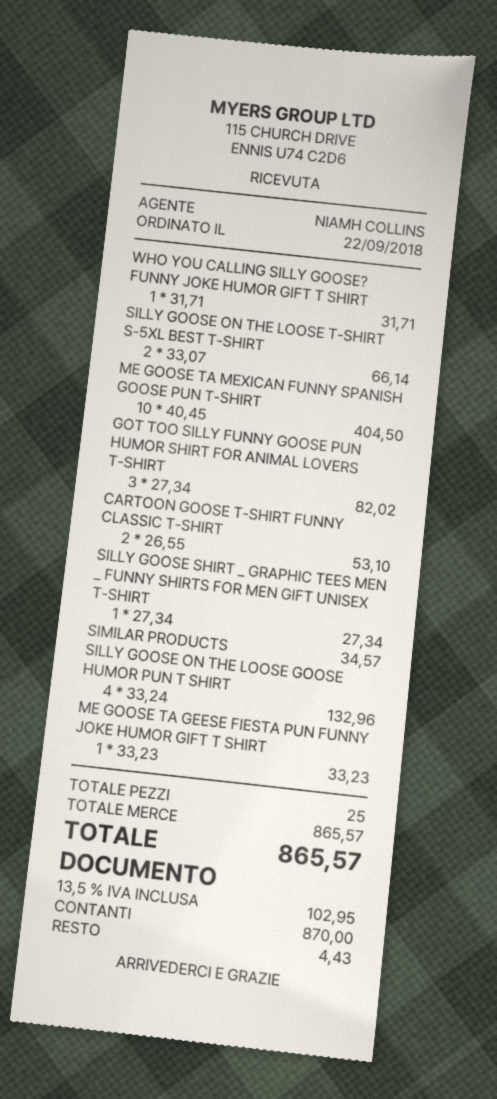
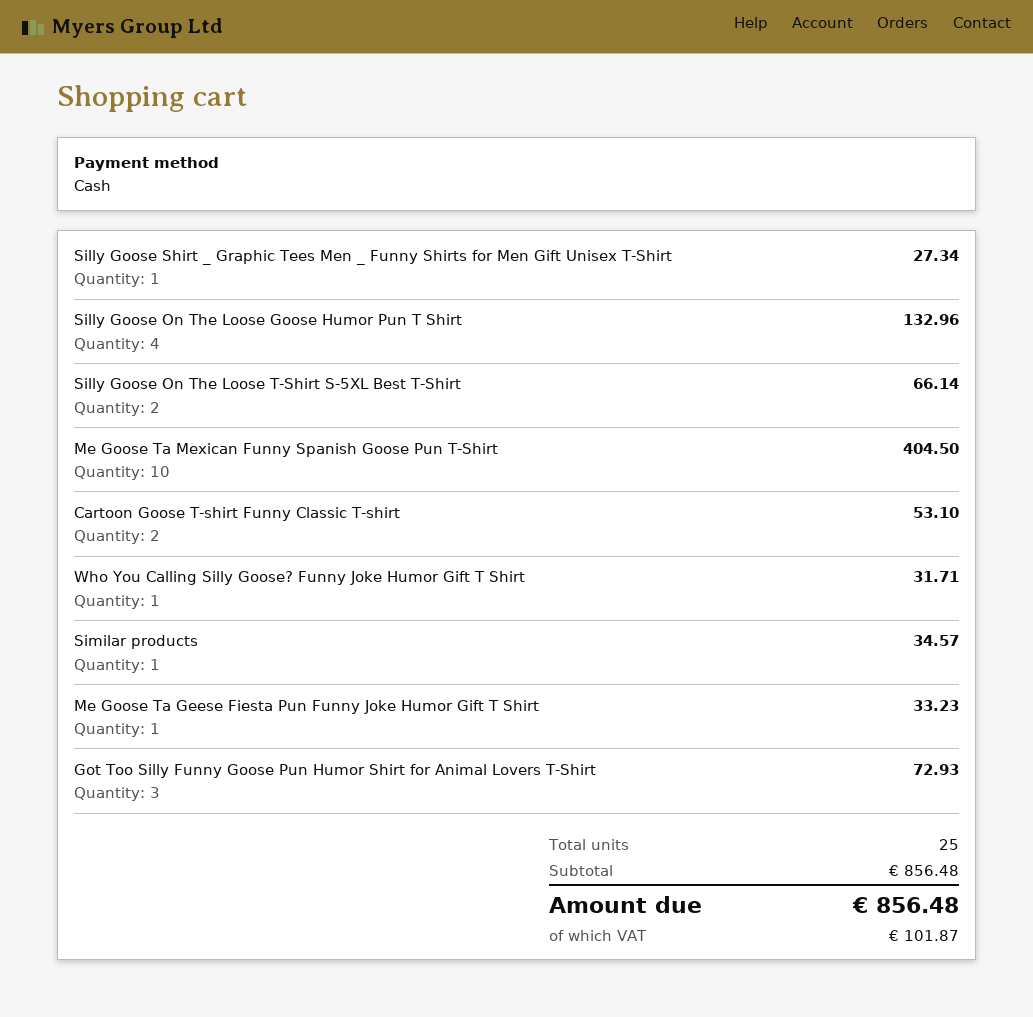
GOT TOO SILLY FUNNY GOOSE PUN HUMOR SHIRT FOR ANIMAL LOVERS T-SHIRT: 3 for 82.02 -> 3 for 72.93
subtotal: 865.57 -> 856.48
tax: 102.95 -> 101.87
total: 865.57 -> 856.48

